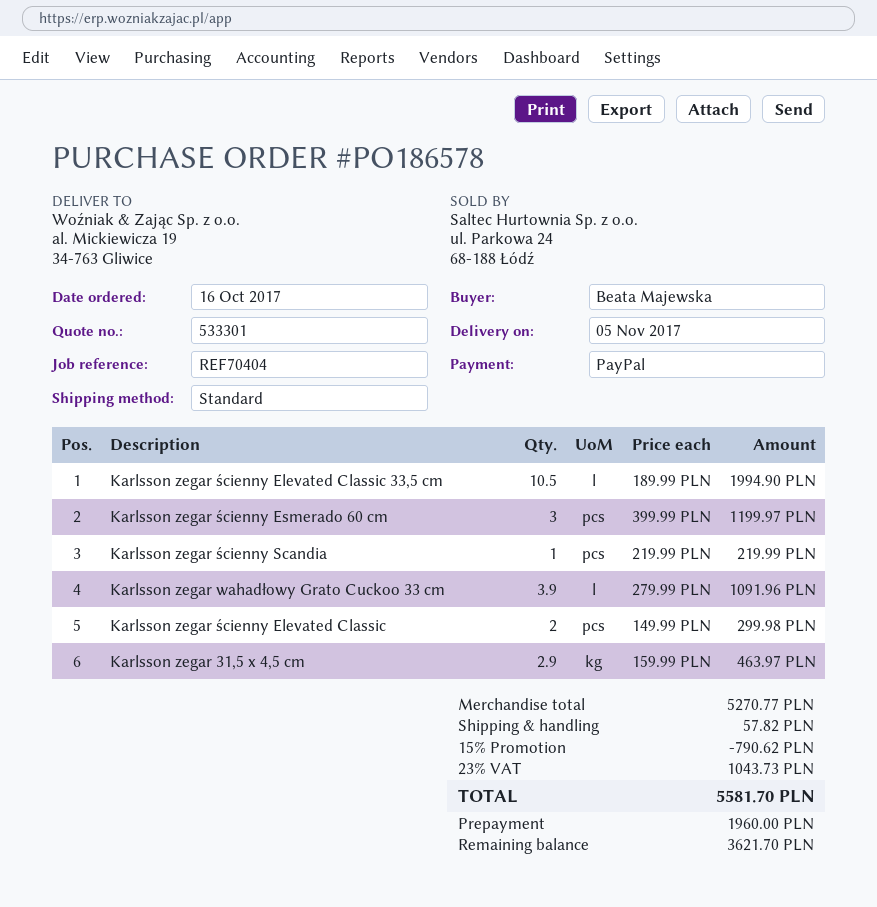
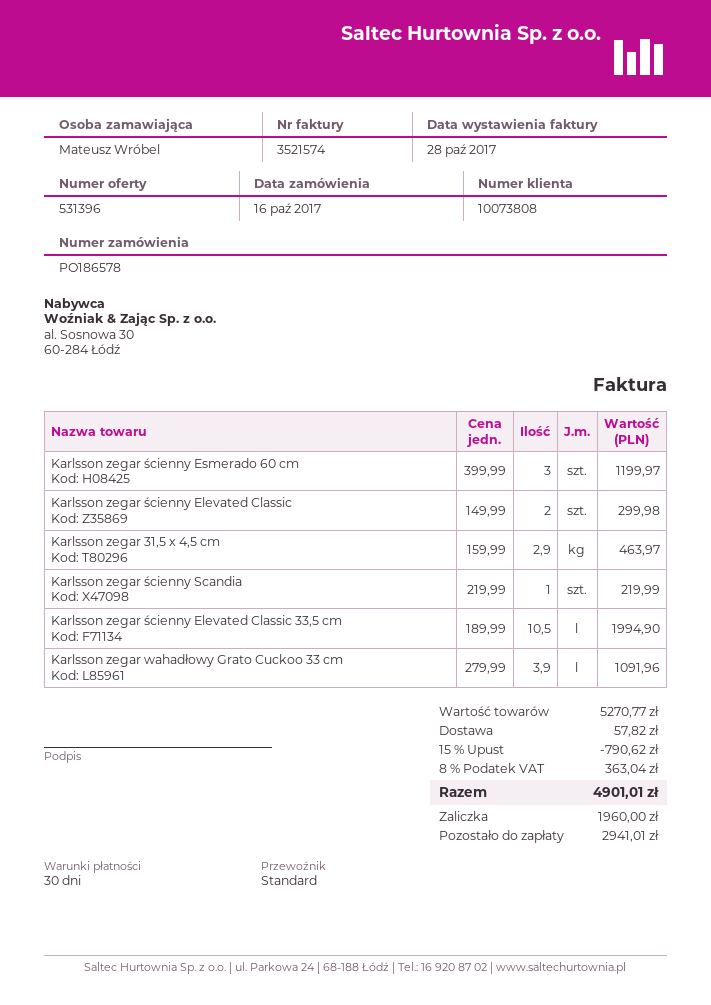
quote number: 533301 -> 531396
ordered by: Beata Majewska -> Mateusz Wróbel
tax: 23% = 1043.73 -> 8% = 363.04
total: 5581.70 -> 4901.01
balance: 3621.70 -> 2941.01

